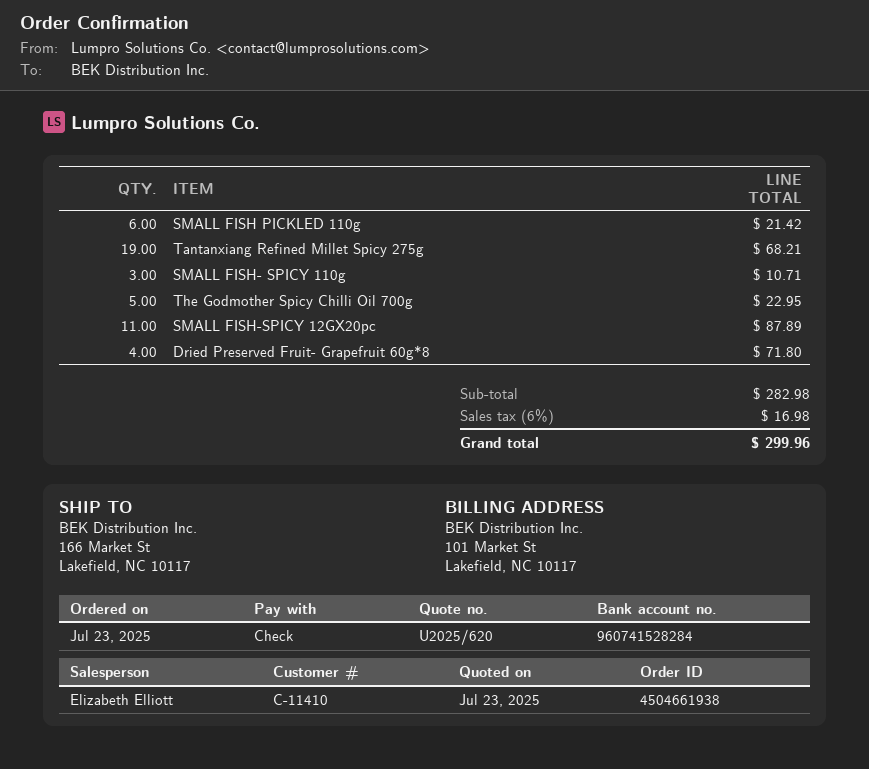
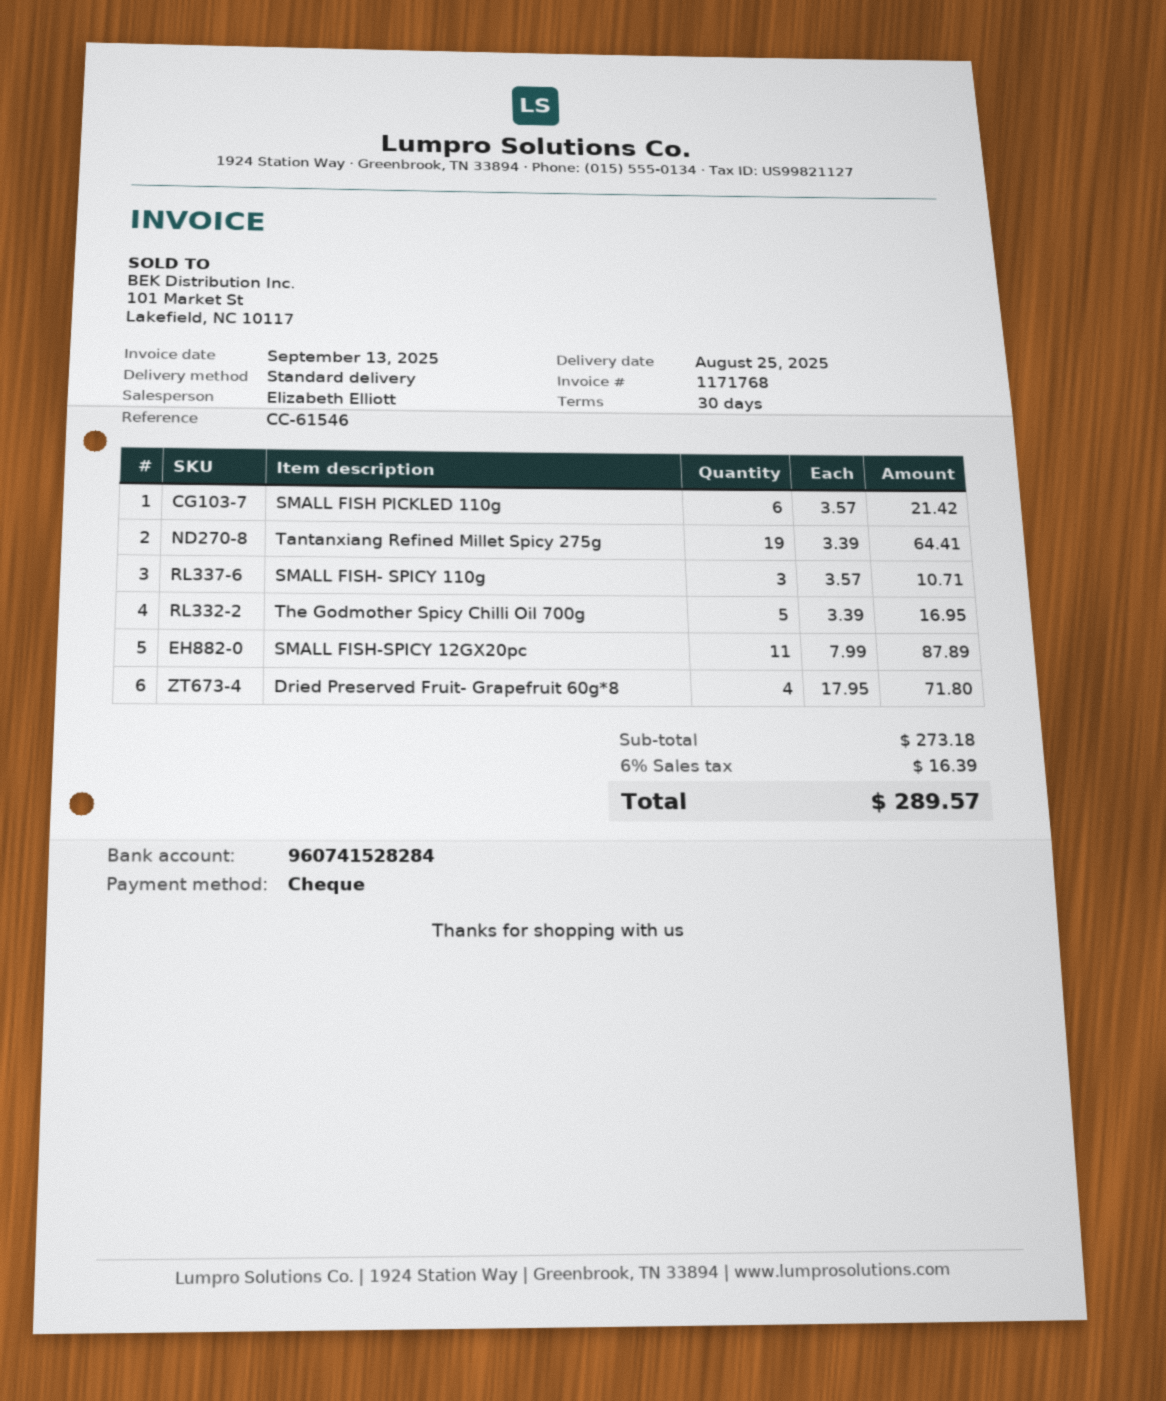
Tantanxiang Refined Millet Spicy 275g: 19 for 68.21 -> 19 for 64.41
The Godmother Spicy Chilli Oil 700g: 5 for 22.95 -> 5 for 16.95
subtotal: 282.98 -> 273.18
tax: 6% = 16.98 -> 6% = 16.39
total: 299.96 -> 289.57

